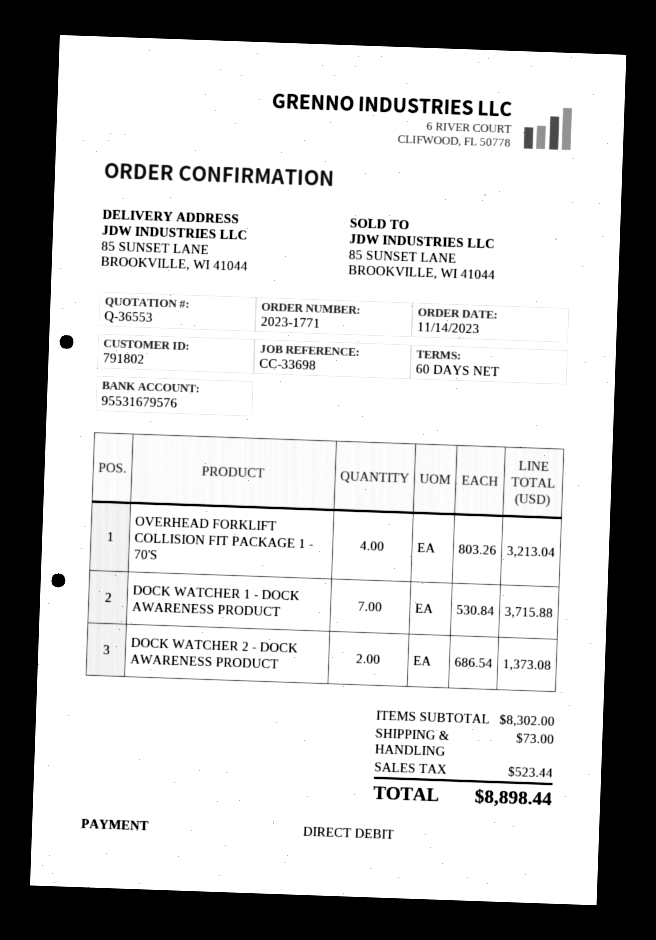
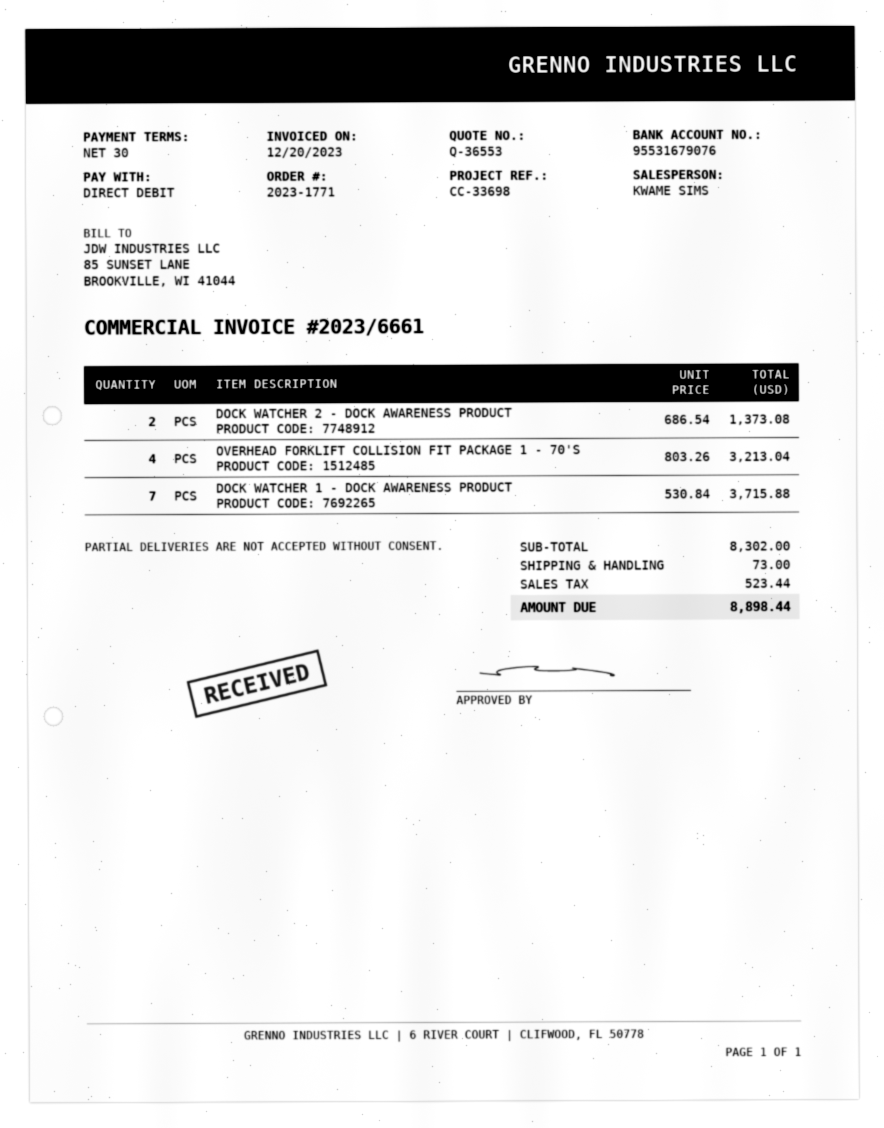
payment terms: 60 days -> 30 days
bank account: 95531679576 -> 95531679076

